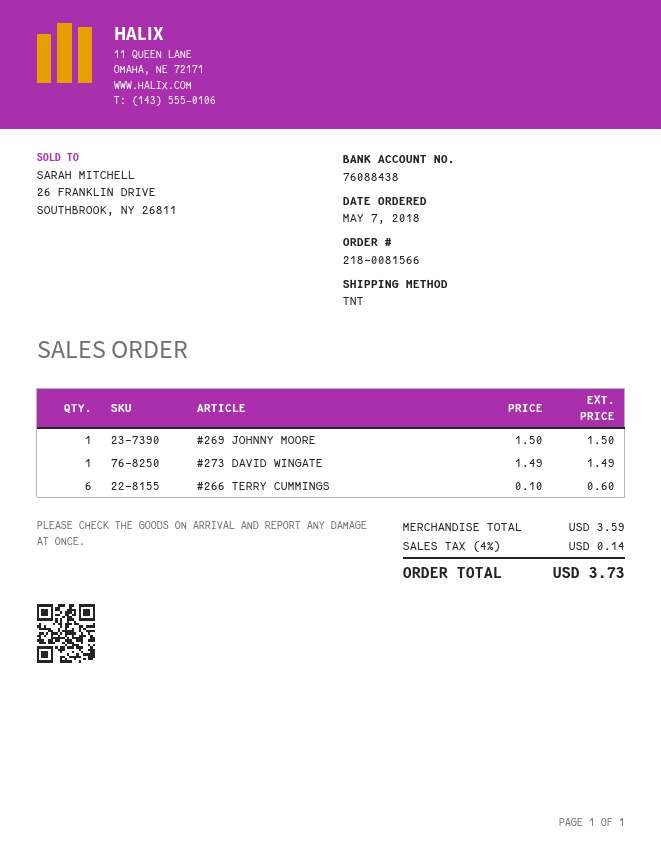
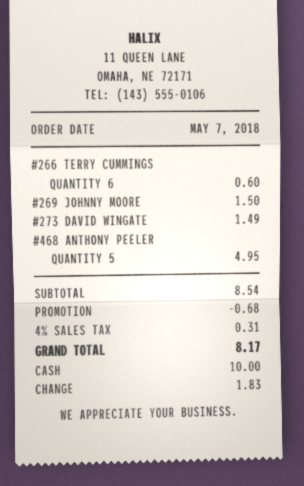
#468 ANTHONY PEELER: none -> 5 for 4.95
subtotal: 3.59 -> 8.54
discount: none -> 0.68
tax: 4% = 0.14 -> 4% = 0.31
total: 3.73 -> 8.17

